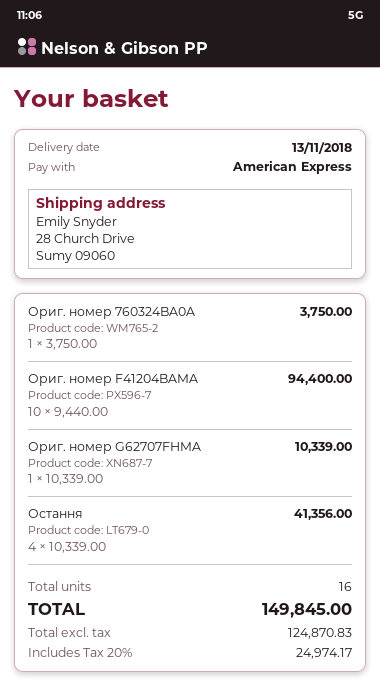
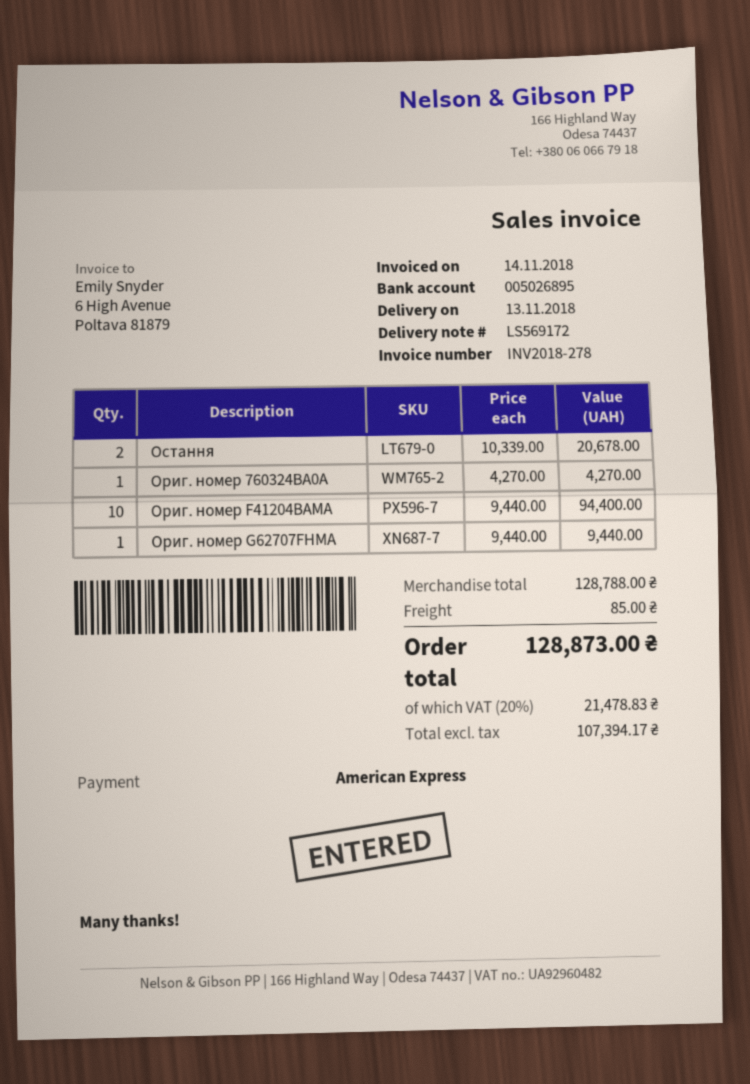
Ориг. номер 760324BA0A: 1 x 3750.00 = 3750.00 -> 1 x 4270.00 = 4270.00
Ориг. номер G62707FHMA: 1 x 10339.00 = 10339.00 -> 1 x 9440.00 = 9440.00
Остання: 4 x 10339.00 = 41356.00 -> 2 x 10339.00 = 20678.00
shipping: none -> 85.00
net: 124870.83 -> 107394.17
tax: 20% = 24974.17 -> 20% = 21478.83
total: 149845.00 -> 128873.00

